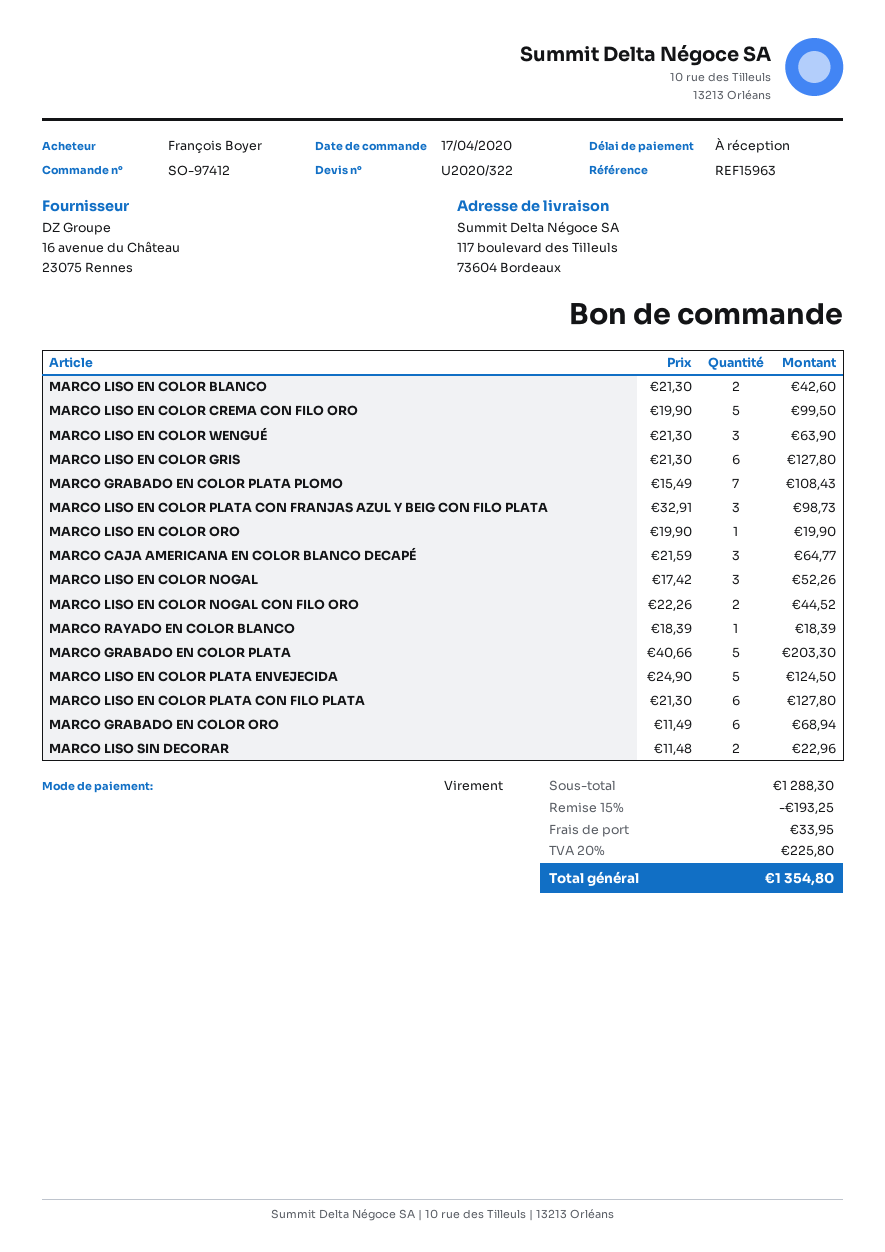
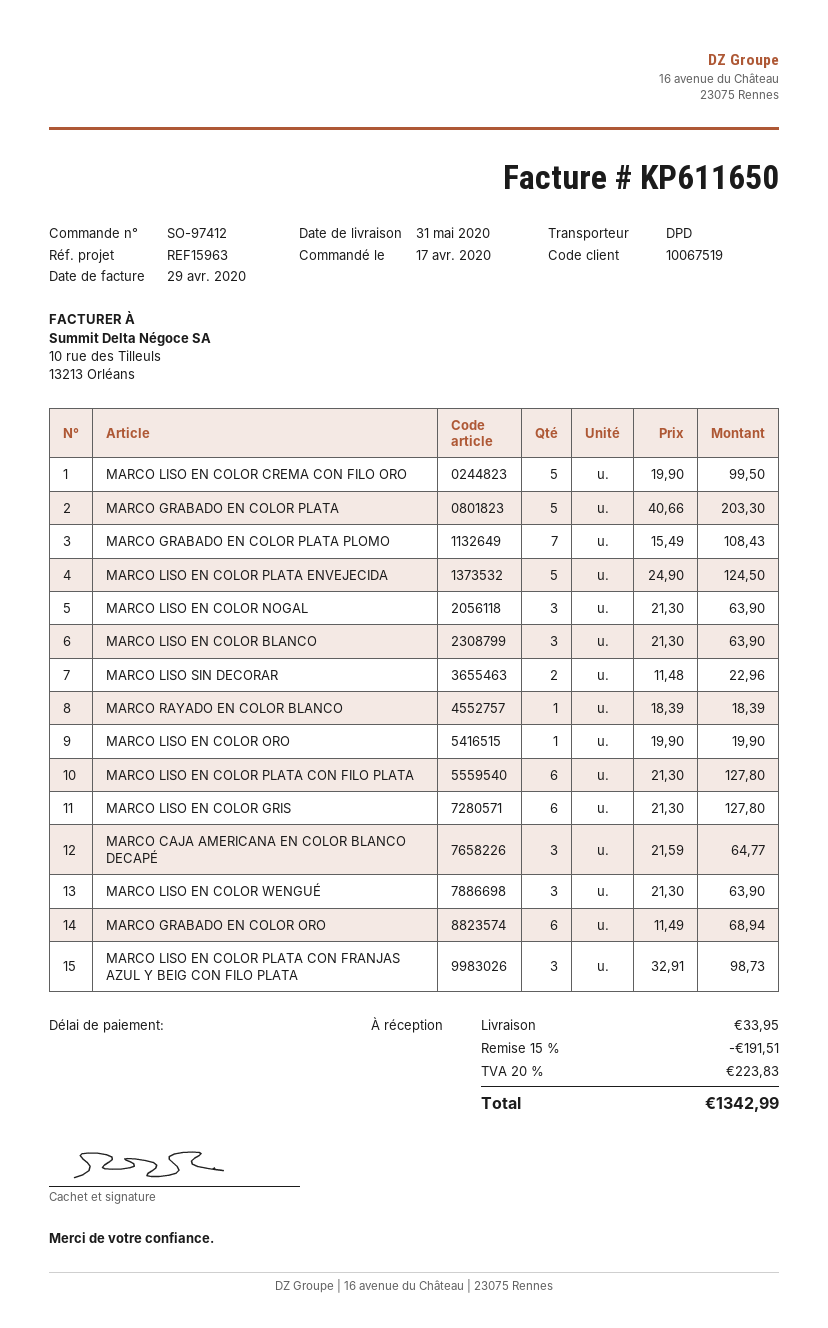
MARCO LISO EN COLOR BLANCO: 2 x 21.30 = 42.60 -> 3 x 21.30 = 63.90
MARCO LISO EN COLOR NOGAL: 3 x 17.42 = 52.26 -> 3 x 21.30 = 63.90
MARCO LISO EN COLOR NOGAL CON FILO ORO: 2 x 22.26 = 44.52 -> none
discount: 15% = 193.25 -> 15% = 191.51
tax: 20% = 225.80 -> 20% = 223.83
total: 1354.80 -> 1342.99

